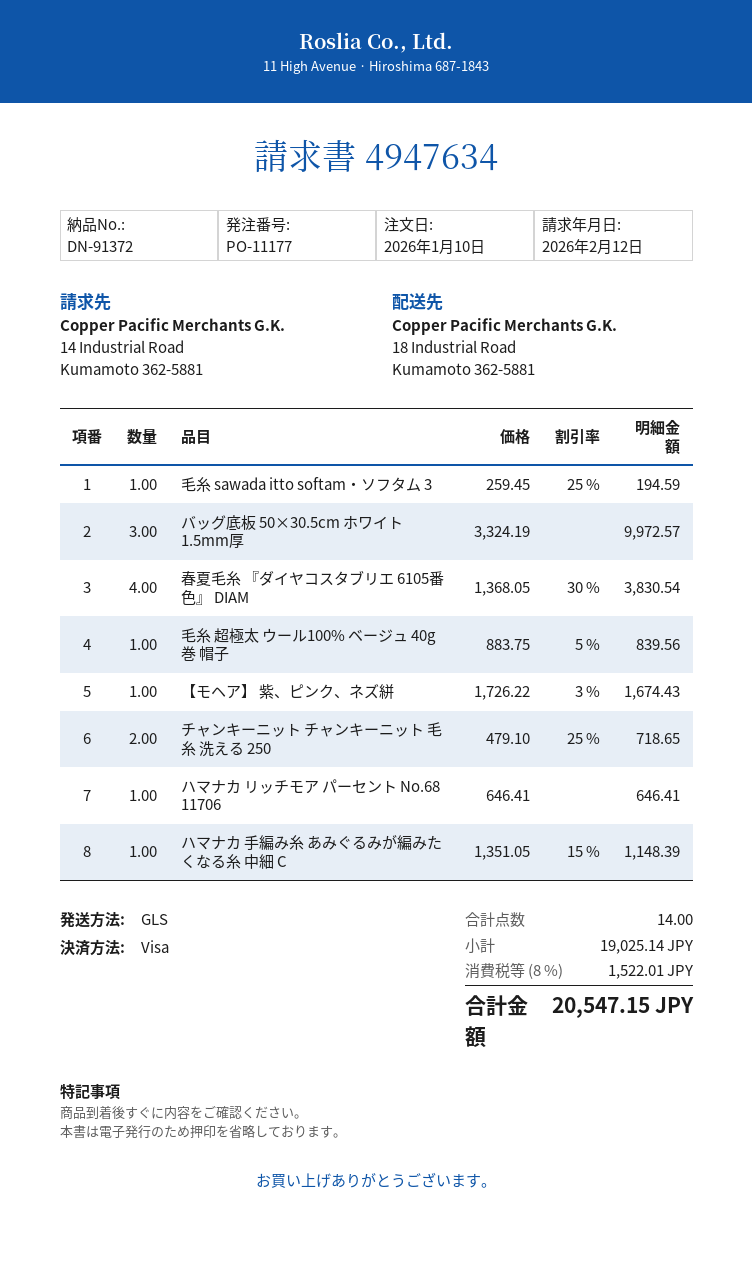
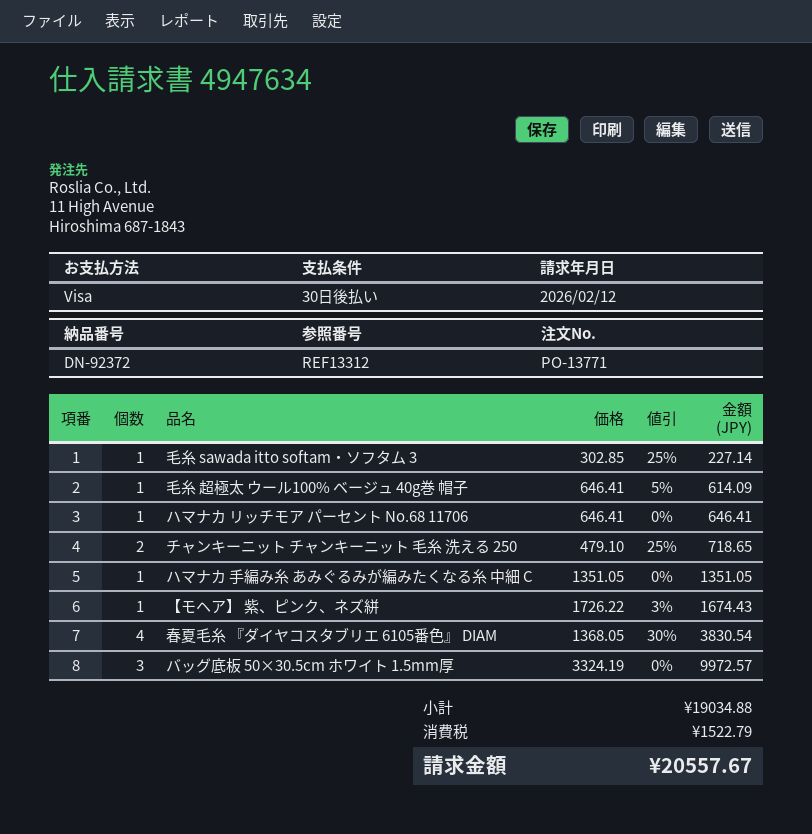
order number: PO-11177 -> PO-13771
delivery note number: DN-91372 -> DN-92372
毛糸 sawada itto softam・ソフタム 3: 1 x 259.45 - 25% = 194.59 -> 1 x 302.85 - 25% = 227.14
毛糸 超極太 ウール100% ベージュ 40g巻 帽子: 1 x 883.75 - 5% = 839.56 -> 1 x 646.41 - 5% = 614.09
ハマナカ 手編み糸 あみぐるみが編みたくなる糸 中細 C: 1 x 1351.05 - 15% = 1148.39 -> 1 x 1351.05 = 1351.05
subtotal: 19025.14 -> 19034.88
tax: 1522.01 -> 1522.79
total: 20547.15 -> 20557.67

